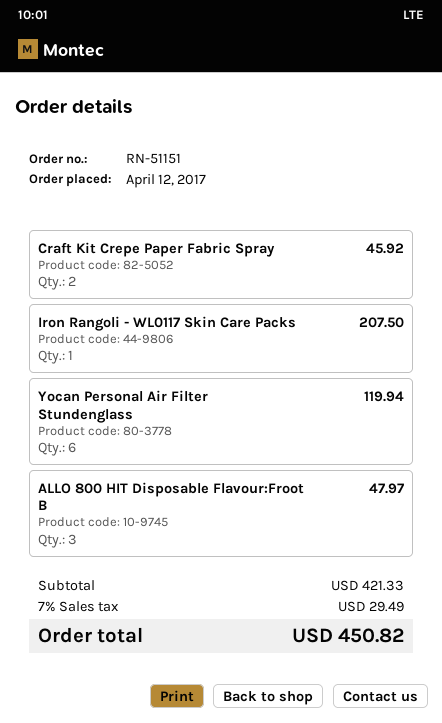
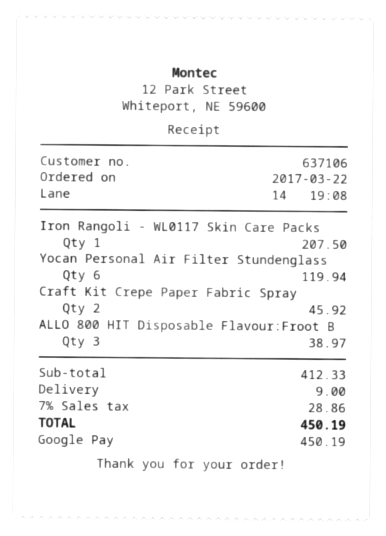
order date: 2017-04-12 -> 2017-03-22
ALLO 800 HIT Disposable Flavour:Froot B: 3 for 47.97 -> 3 for 38.97
subtotal: 421.33 -> 412.33
shipping: none -> 9.00
tax: 7% = 29.49 -> 7% = 28.86
total: 450.82 -> 450.19

